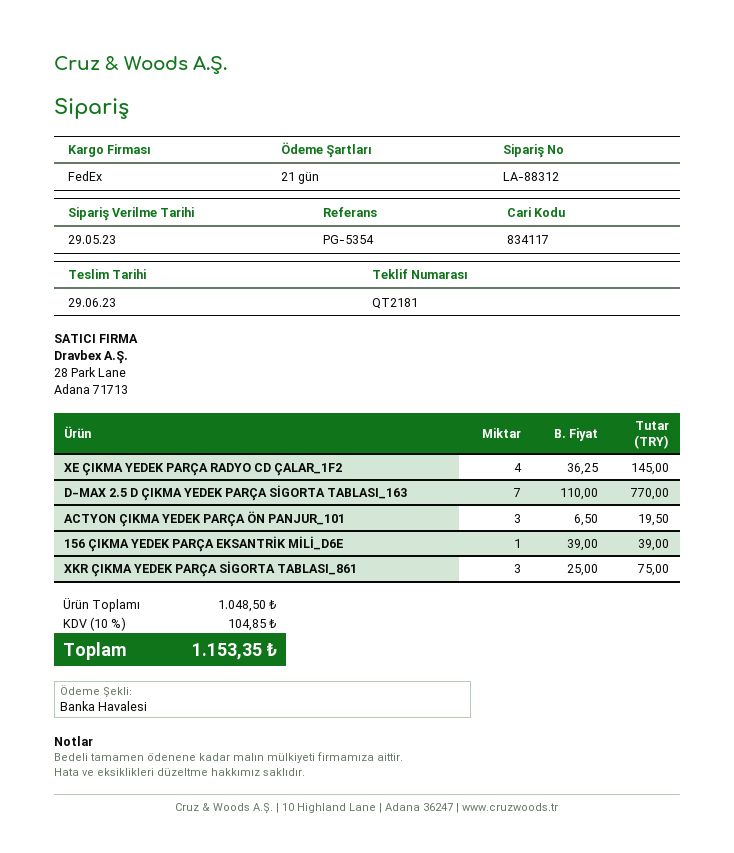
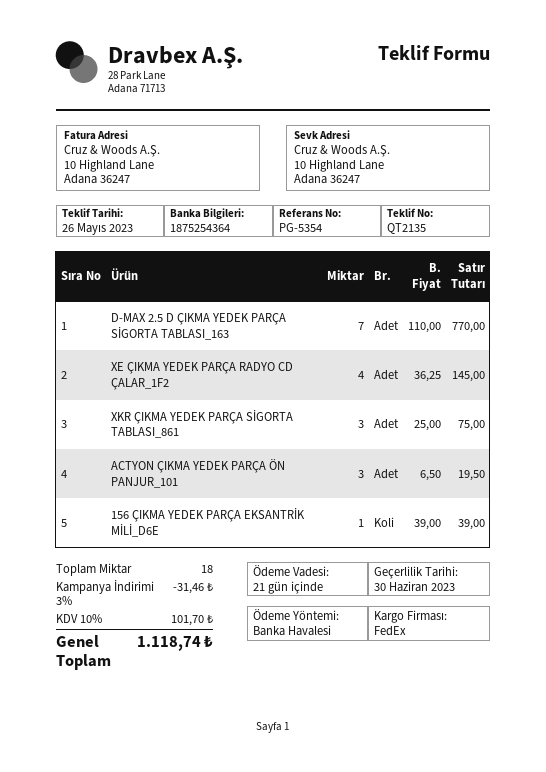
quote number: QT2181 -> QT2135
discount: none -> 3% = 31.46
tax: 10% = 104.85 -> 10% = 101.70
total: 1153.35 -> 1118.74

